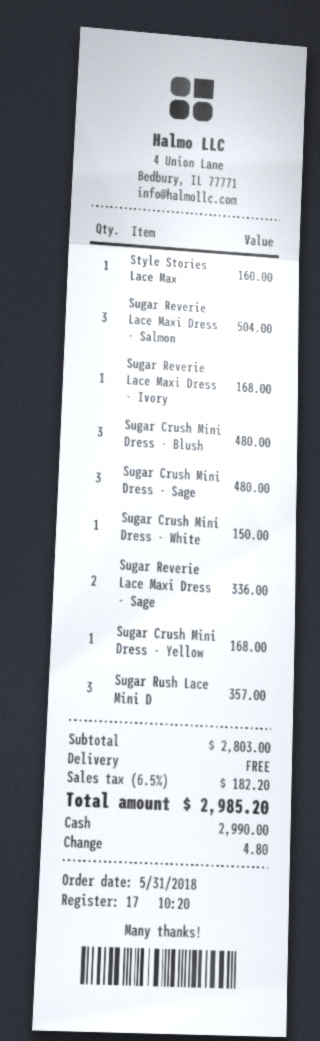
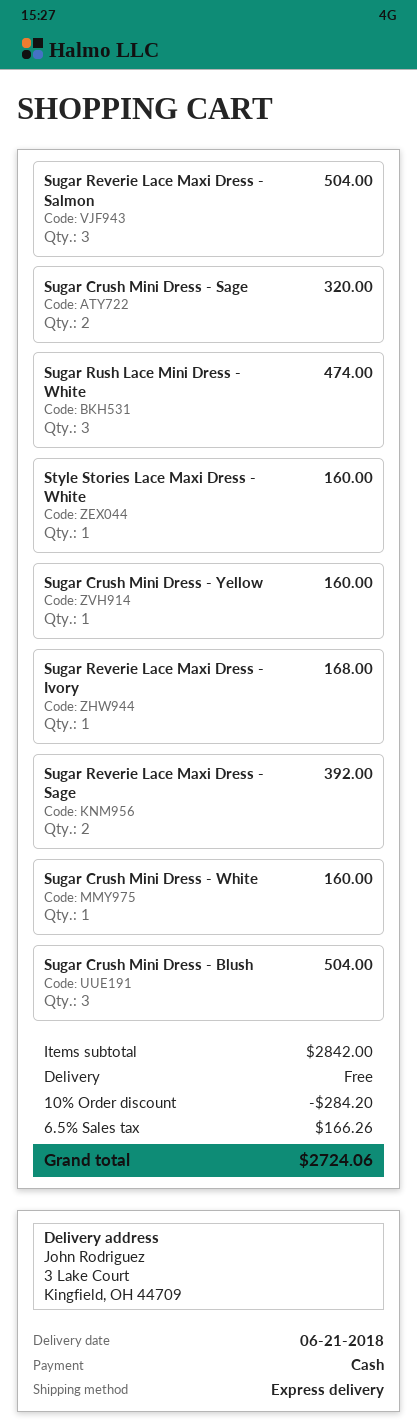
Sugar Crush Mini Dress - Blush: 3 for 480.00 -> 3 for 504.00
Sugar Crush Mini Dress - Sage: 3 for 480.00 -> 2 for 320.00
Sugar Crush Mini Dress - White: 1 for 150.00 -> 1 for 160.00
Sugar Reverie Lace Maxi Dress - Sage: 2 for 336.00 -> 2 for 392.00
Sugar Crush Mini Dress - Yellow: 1 for 168.00 -> 1 for 160.00
Sugar Rush Lace Mini D: 3 for 357.00 -> 3 for 474.00
subtotal: 2803.00 -> 2842.00
discount: none -> 10% = 284.20
tax: 6.5% = 182.20 -> 6.5% = 166.26
total: 2985.20 -> 2724.06

